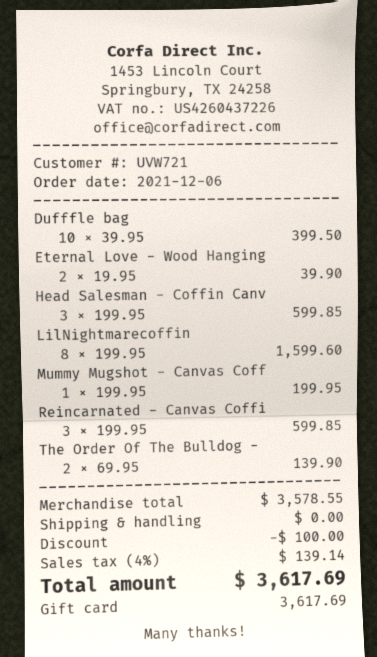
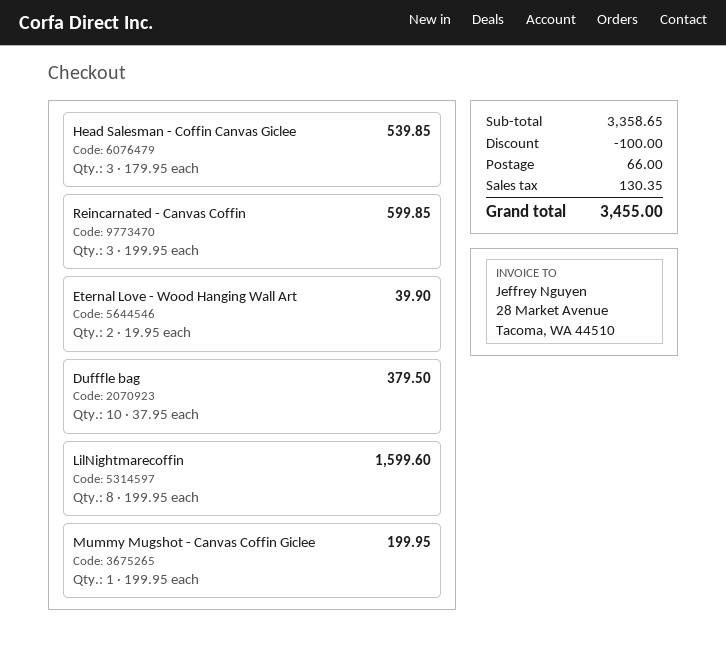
Dufffle bag: 10 x 39.95 = 399.50 -> 10 x 37.95 = 379.50
Head Salesman - Coffin Canv: 3 x 199.95 = 599.85 -> 3 x 179.95 = 539.85
The Order Of The Bulldog -: 2 x 69.95 = 139.90 -> none
subtotal: 3578.55 -> 3358.65
shipping: 0.00 -> 66.00
tax: 139.14 -> 130.35
total: 3617.69 -> 3455.00

